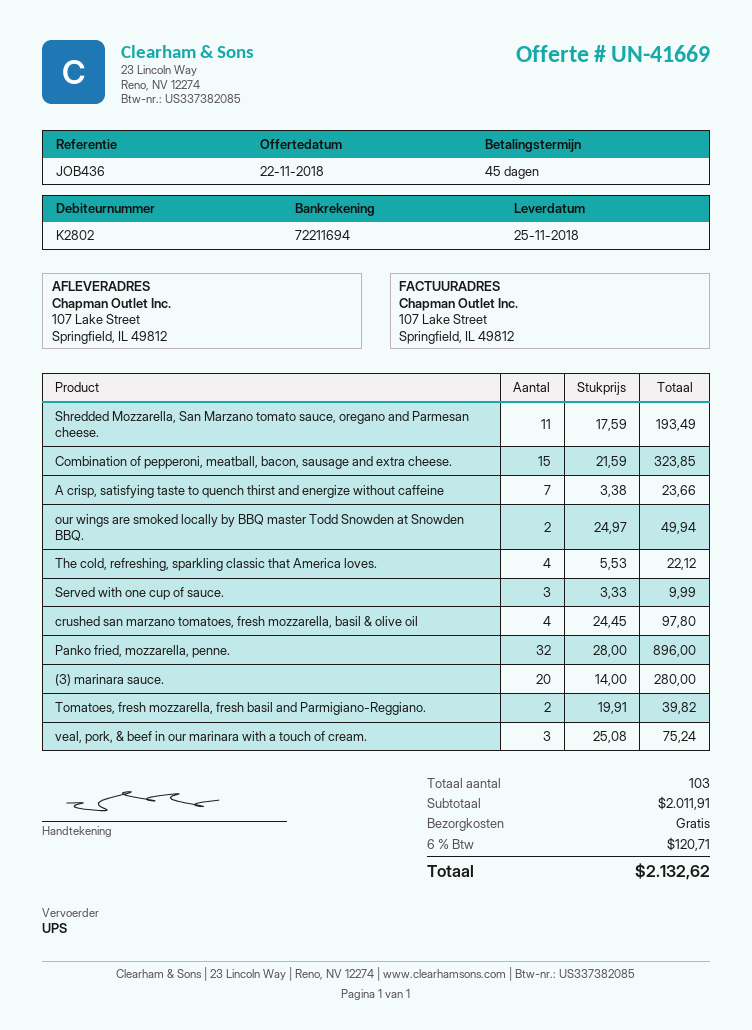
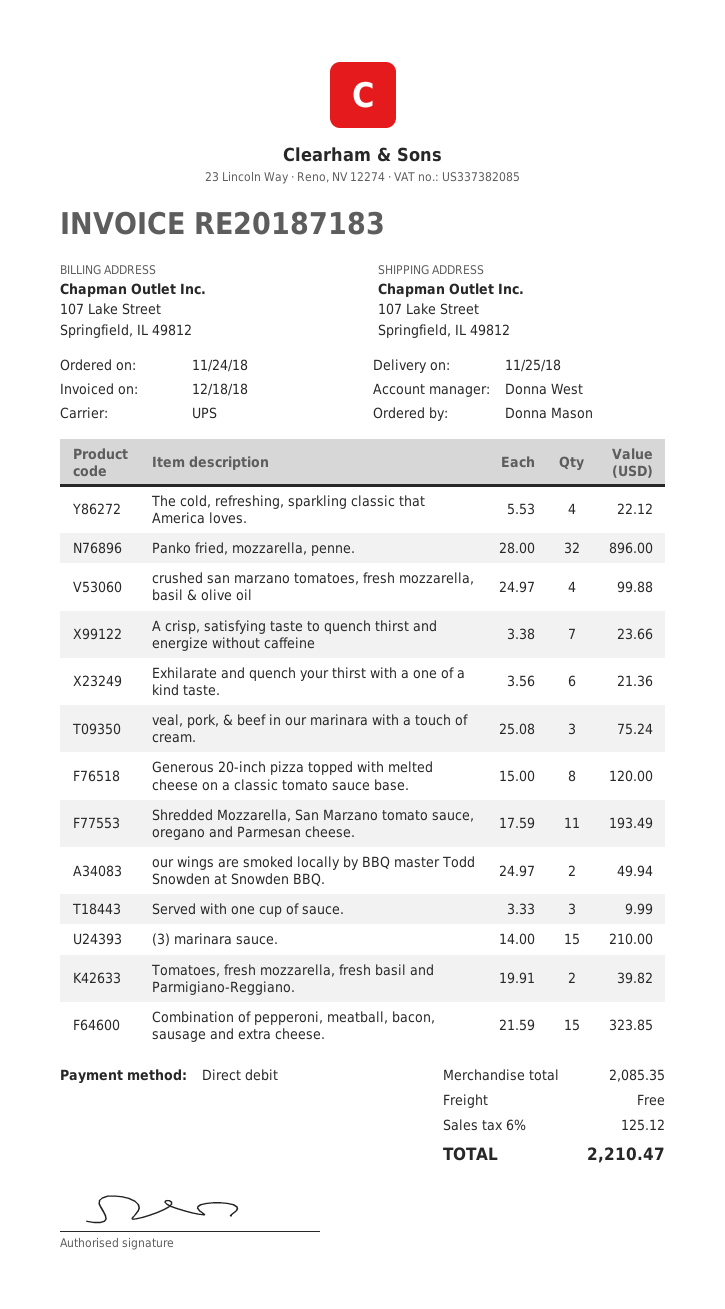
crushed san marzano tomatoes, fresh mozzarella, basil & olive oil: 4 x 24.45 = 97.80 -> 4 x 24.97 = 99.88
(3) marinara sauce.: 20 x 14.00 = 280.00 -> 15 x 14.00 = 210.00
Exhilarate and quench your thirst with a one of a kind taste.: none -> 6 x 3.56 = 21.36
Generous 20-inch pizza topped with melted cheese on a classic tomato sauce base.: none -> 8 x 15.00 = 120.00
subtotal: 2011.91 -> 2085.35
tax: 6% = 120.71 -> 6% = 125.12
total: 2132.62 -> 2210.47

